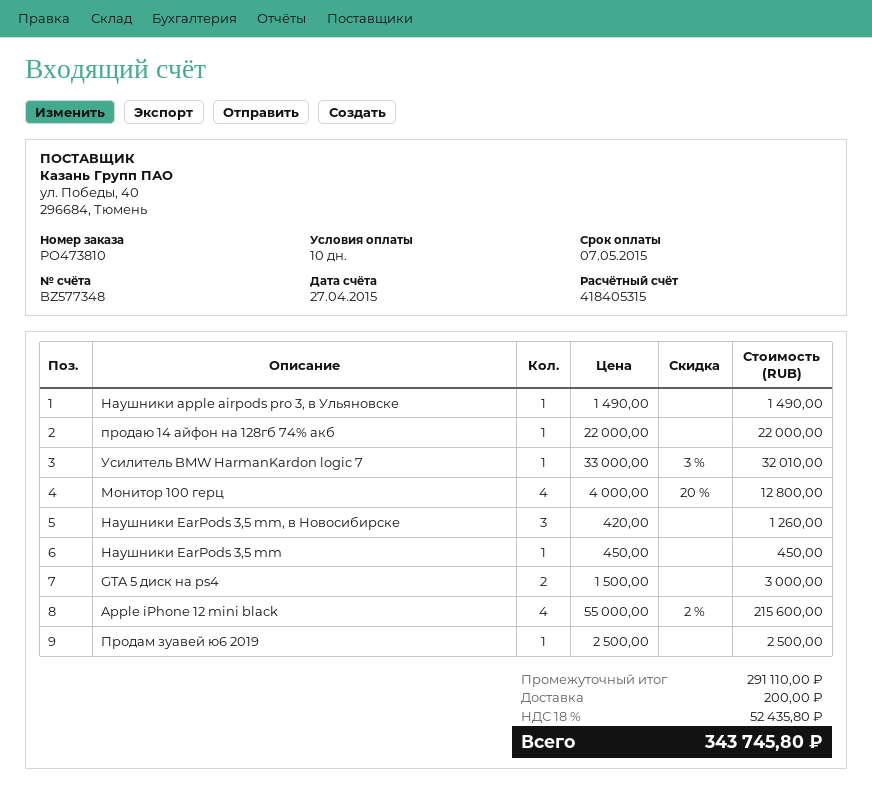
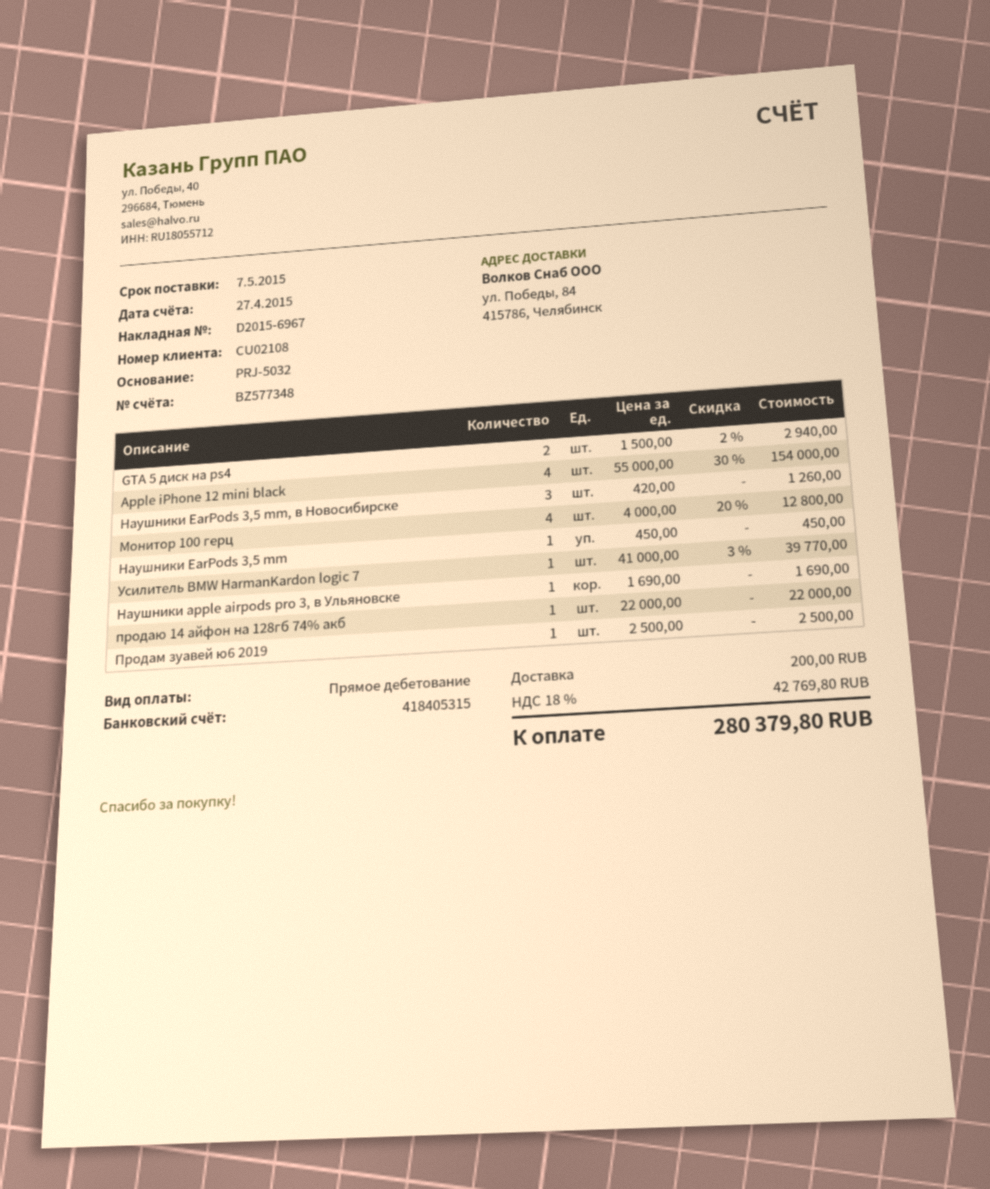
Наушники apple airpods pro 3, в Ульяновске: 1 x 1490.00 = 1490.00 -> 1 x 1690.00 = 1690.00
Усилитель BMW HarmanKardon logic 7: 1 x 33000.00 - 3% = 32010.00 -> 1 x 41000.00 - 3% = 39770.00
GTA 5 диск на ps4: 2 x 1500.00 = 3000.00 -> 2 x 1500.00 - 2% = 2940.00
Apple iPhone 12 mini black: 4 x 55000.00 - 2% = 215600.00 -> 4 x 55000.00 - 30% = 154000.00
tax: 18% = 52435.80 -> 18% = 42769.80
total: 343745.80 -> 280379.80

